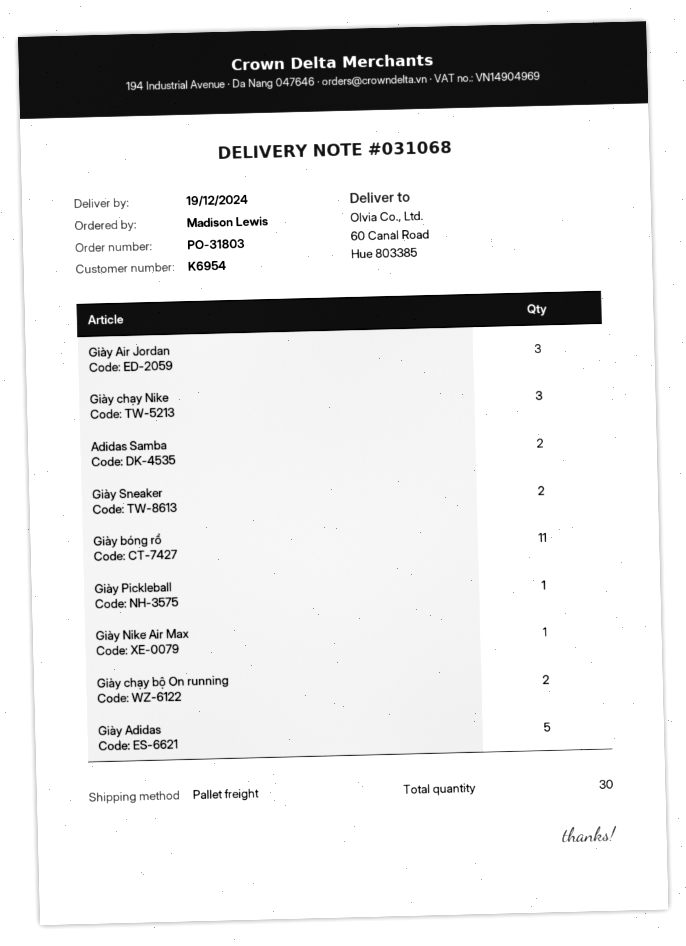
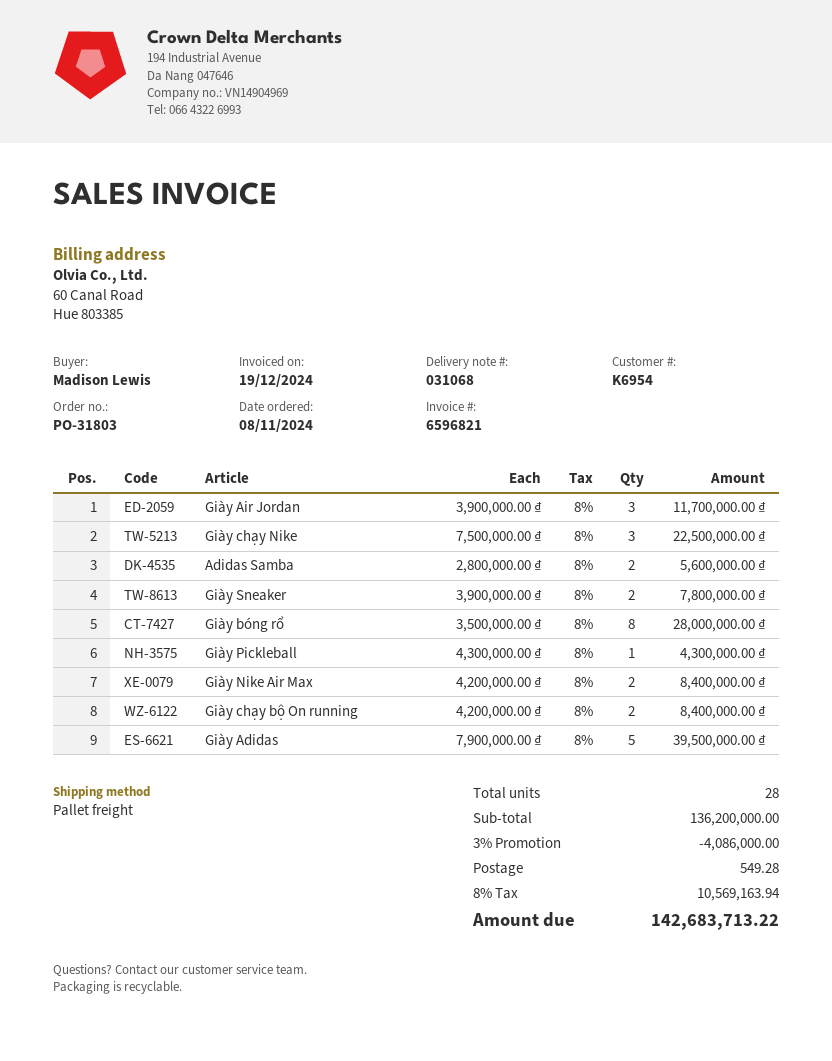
Giày bóng rổ: 11 -> 8
Giày Nike Air Max: 1 -> 2
total quantity: 30 -> 28

